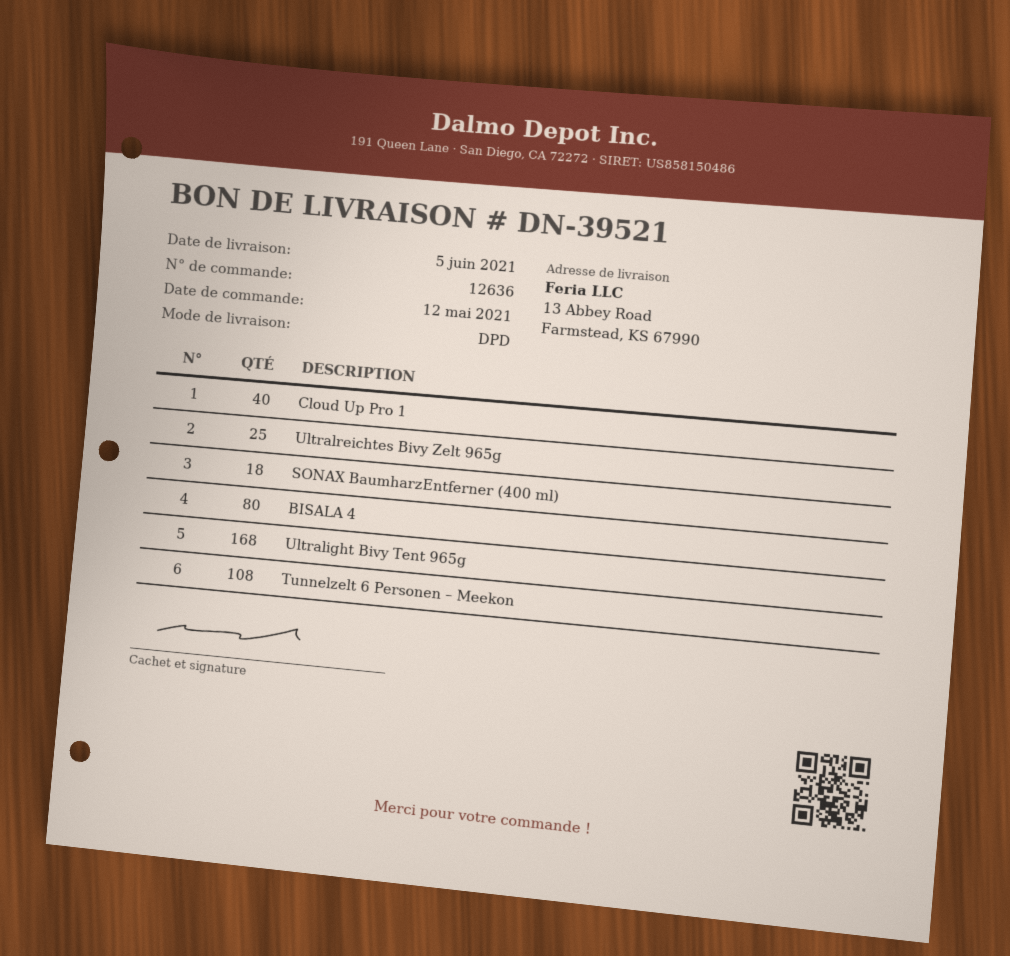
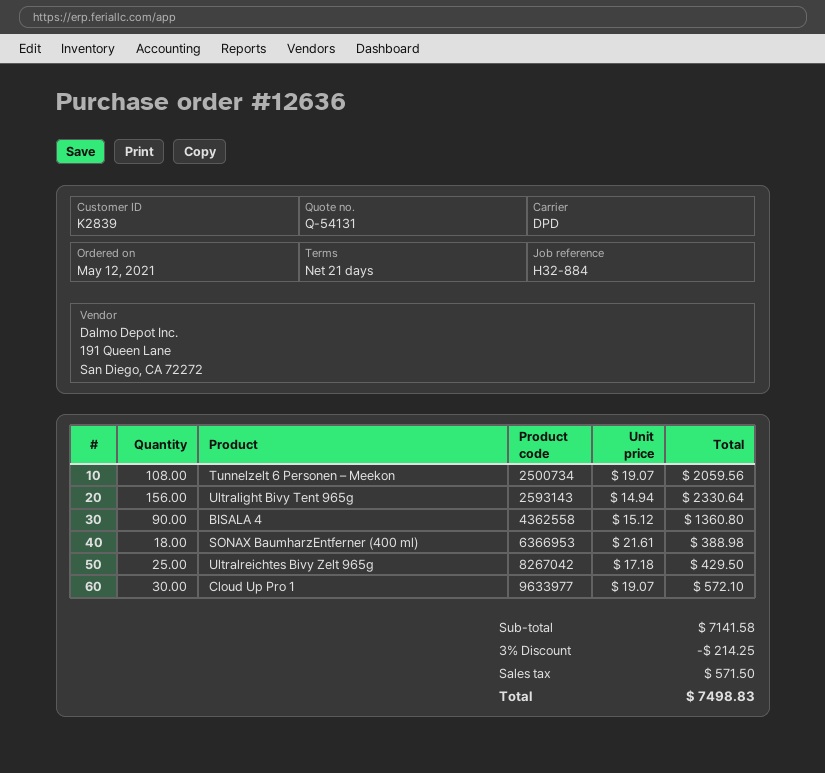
Cloud Up Pro 1: 40 -> 30
BISALA 4: 80 -> 90
Ultralight Bivy Tent 965g: 168 -> 156

